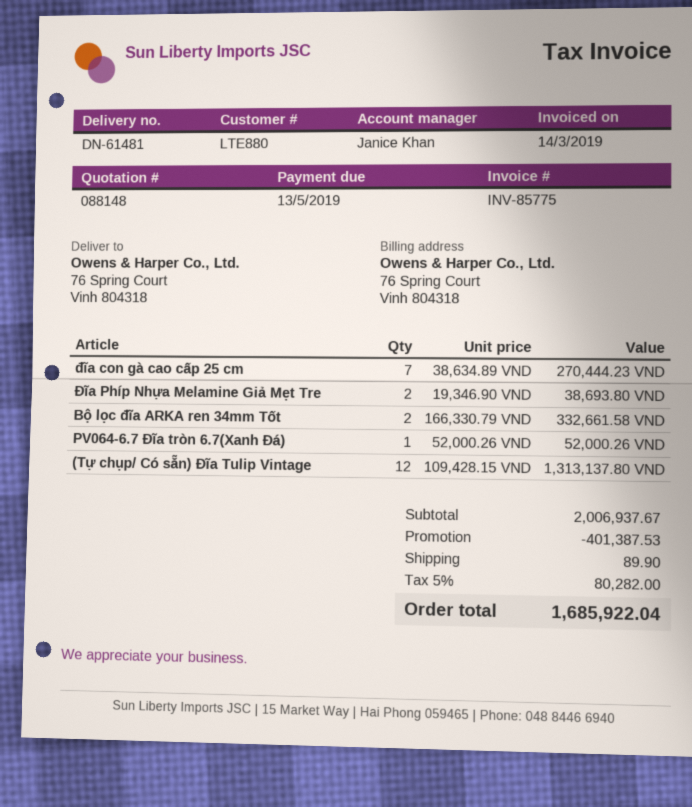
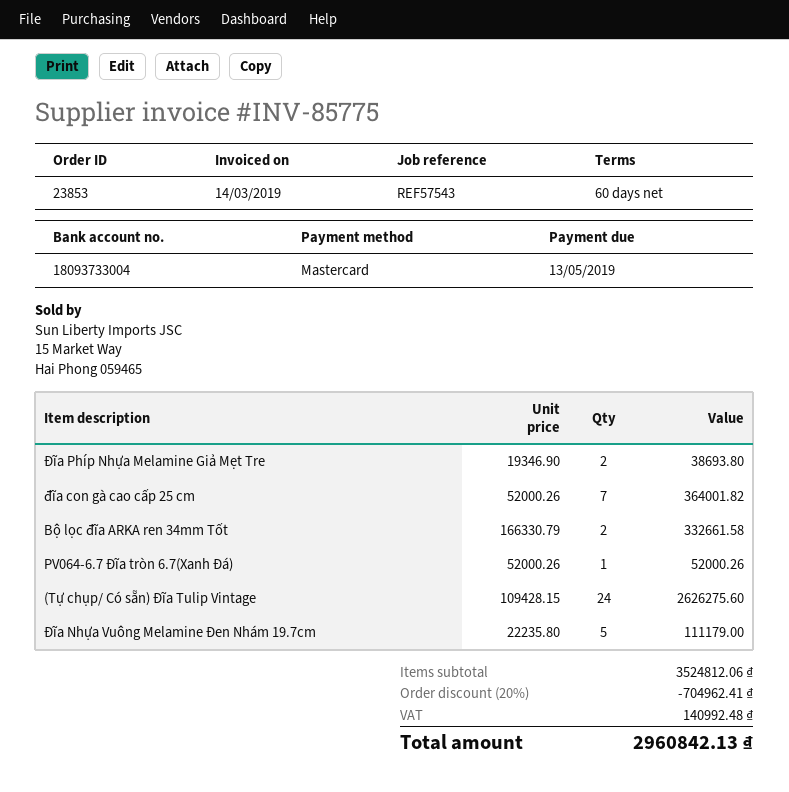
đĩa con gà cao cấp 25 cm: 7 x 38634.89 = 270444.23 -> 7 x 52000.26 = 364001.82
(Tự chụp/ Có sẵn) Đĩa Tulip Vintage: 12 x 109428.15 = 1313137.80 -> 24 x 109428.15 = 2626275.60
Đĩa Nhựa Vuông Melamine Đen Nhám 19.7cm: none -> 5 x 22235.80 = 111179.00
subtotal: 2006937.67 -> 3524812.06
discount: 401387.53 -> 704962.41
shipping: 89.90 -> none
tax: 80282.00 -> 140992.48
total: 1685922.04 -> 2960842.13

